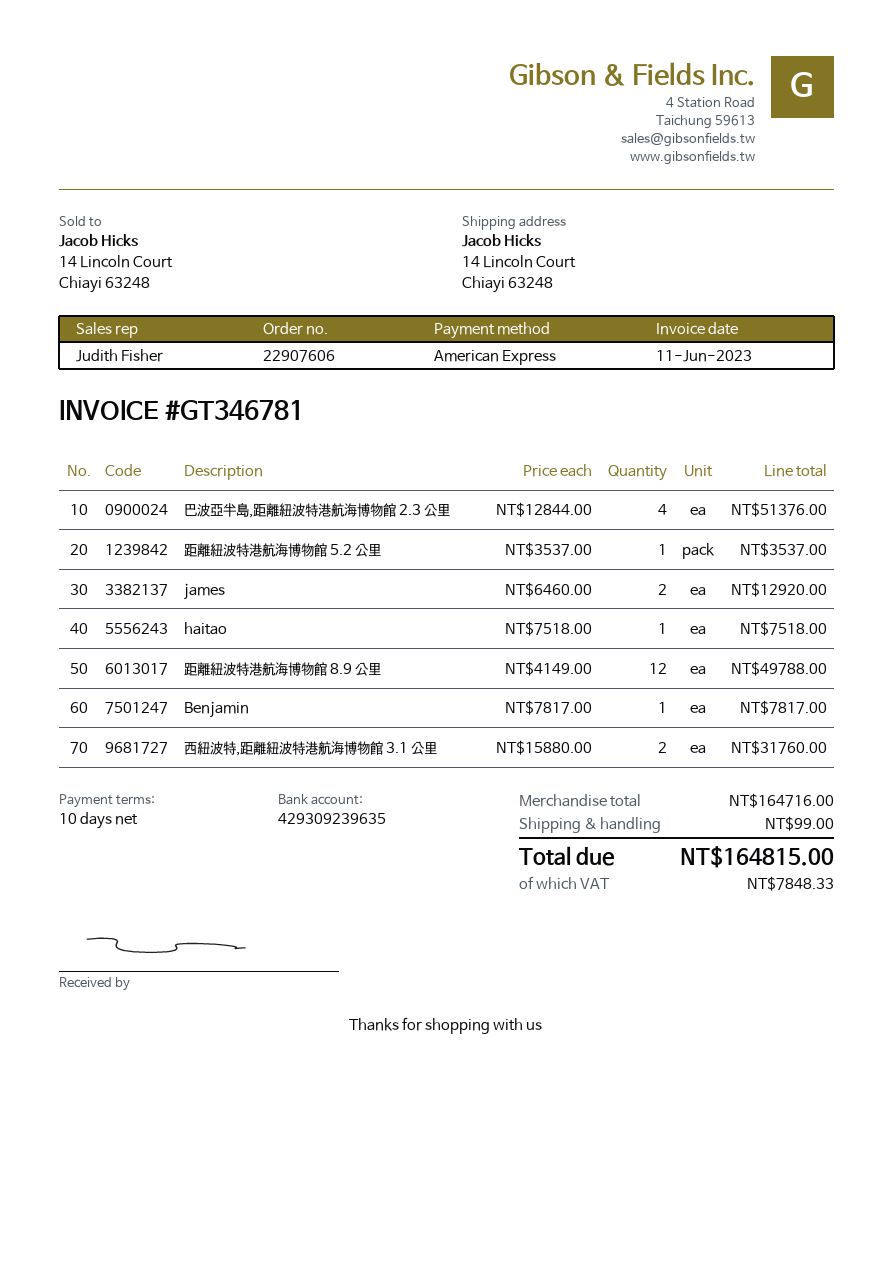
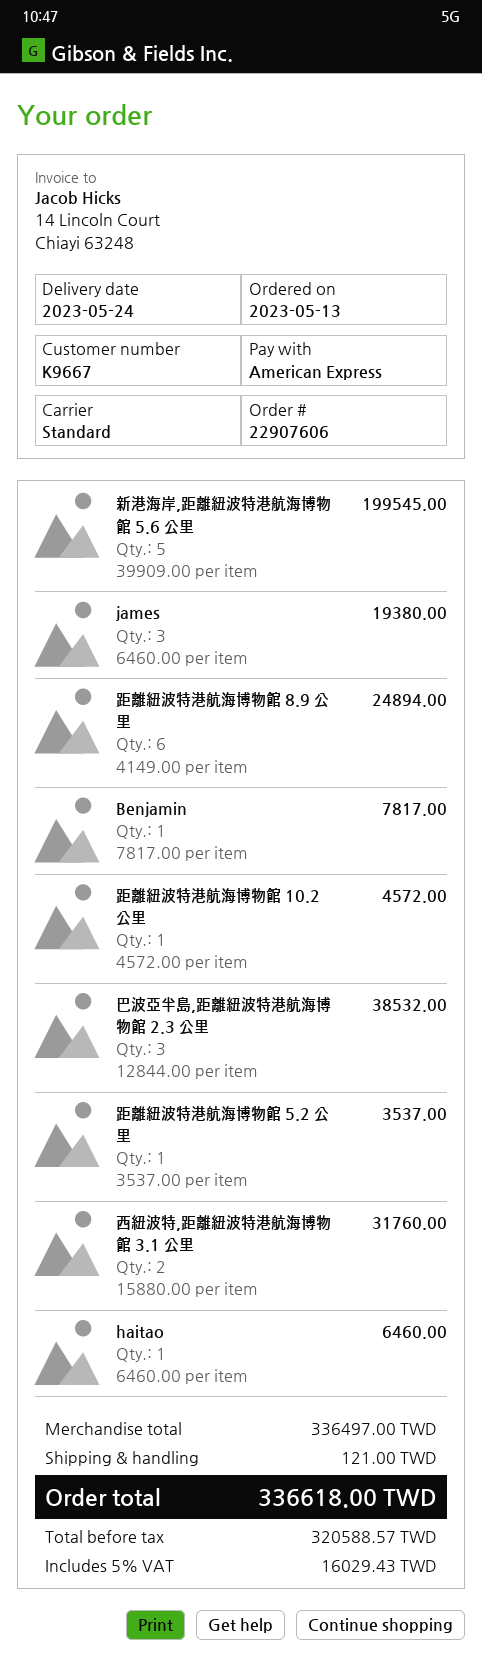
巴波亞半島,距離紐波特港航海博物館 2.3 公里: 4 x 12844.00 = 51376.00 -> 3 x 12844.00 = 38532.00
james: 2 x 6460.00 = 12920.00 -> 3 x 6460.00 = 19380.00
haitao: 1 x 7518.00 = 7518.00 -> 1 x 6460.00 = 6460.00
距離紐波特港航海博物館 8.9 公里: 12 x 4149.00 = 49788.00 -> 6 x 4149.00 = 24894.00
新港海岸,距離紐波特港航海博物館 5.6 公里: none -> 5 x 39909.00 = 199545.00
距離紐波特港航海博物館 10.2 公里: none -> 1 x 4572.00 = 4572.00
subtotal: 164716.00 -> 336497.00
shipping: 99.00 -> 121.00
tax: 7848.33 -> 16029.43
total: 164815.00 -> 336618.00

